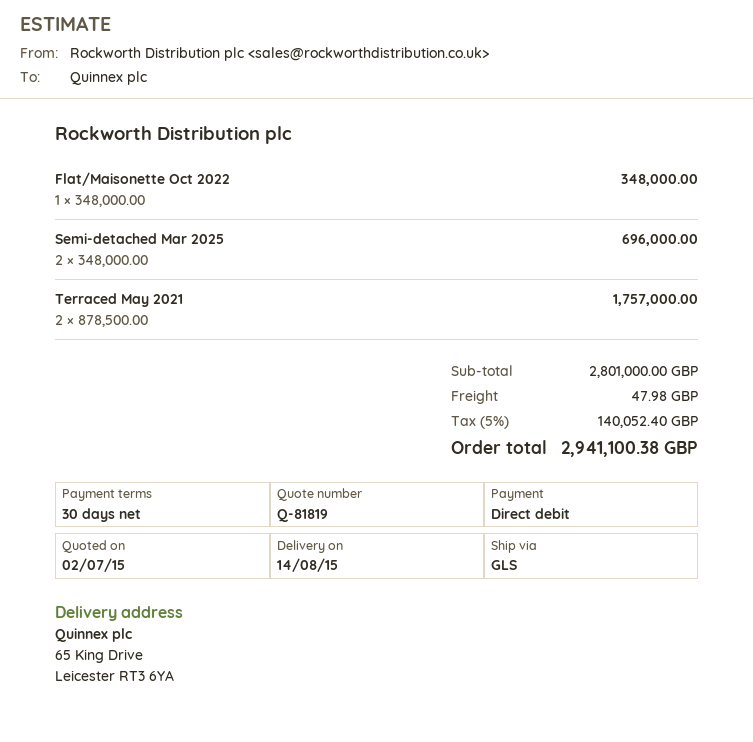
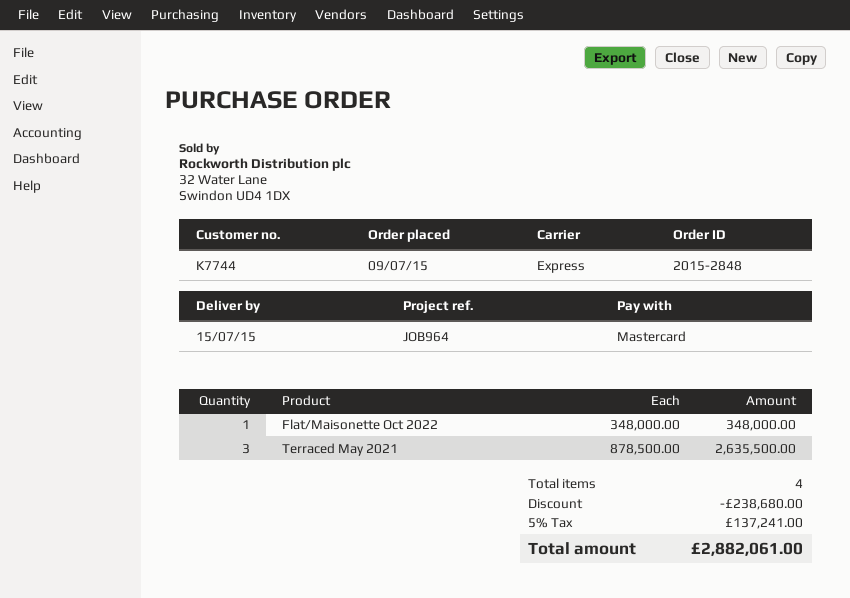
delivery date: 2015-08-14 -> 2015-07-15
payment method: direct debit -> Mastercard
shipping method: GLS -> express
Semi-detached Mar 2025: 2 x 348000.00 = 696000.00 -> none
Terraced May 2021: 2 x 878500.00 = 1757000.00 -> 3 x 878500.00 = 2635500.00
discount: none -> 238680.00
shipping: 47.98 -> none
tax: 5% = 140052.40 -> 5% = 137241.00
total: 2941100.38 -> 2882061.00

